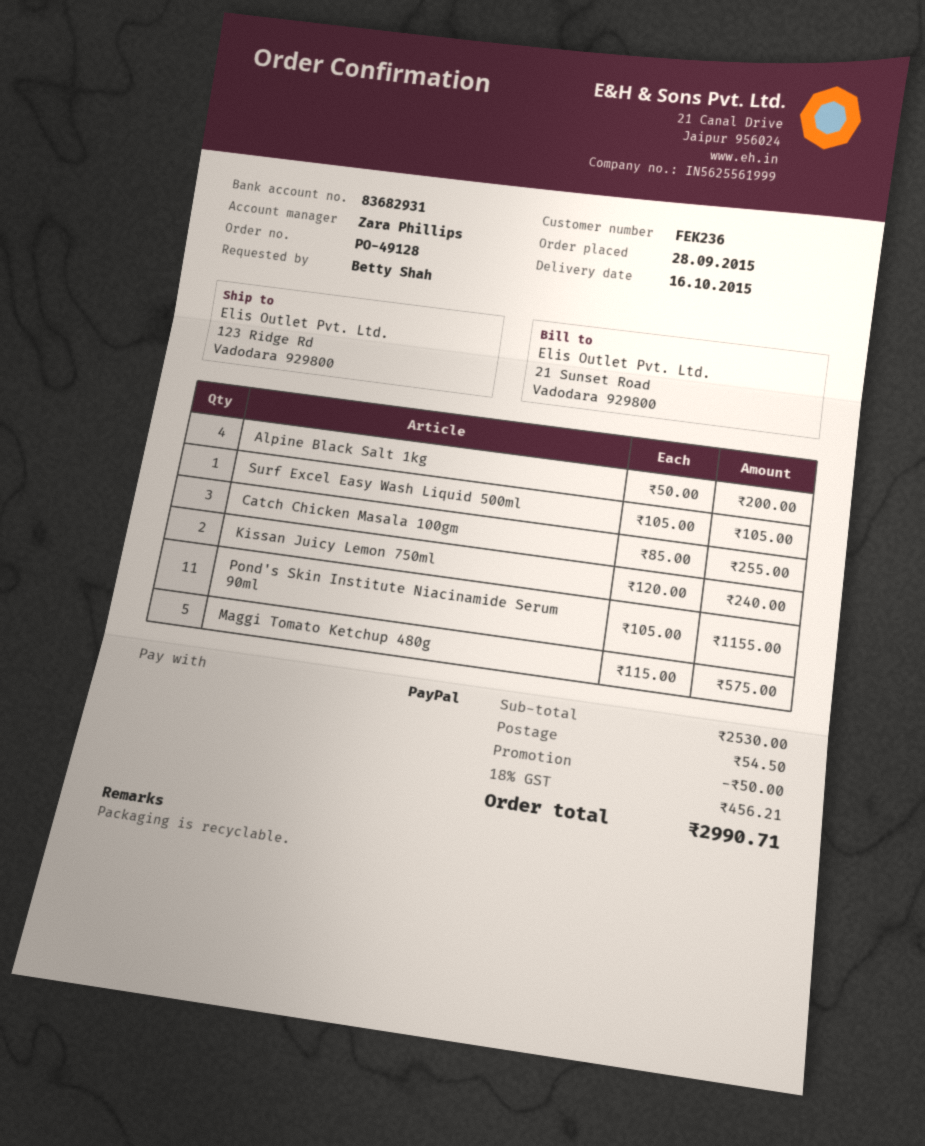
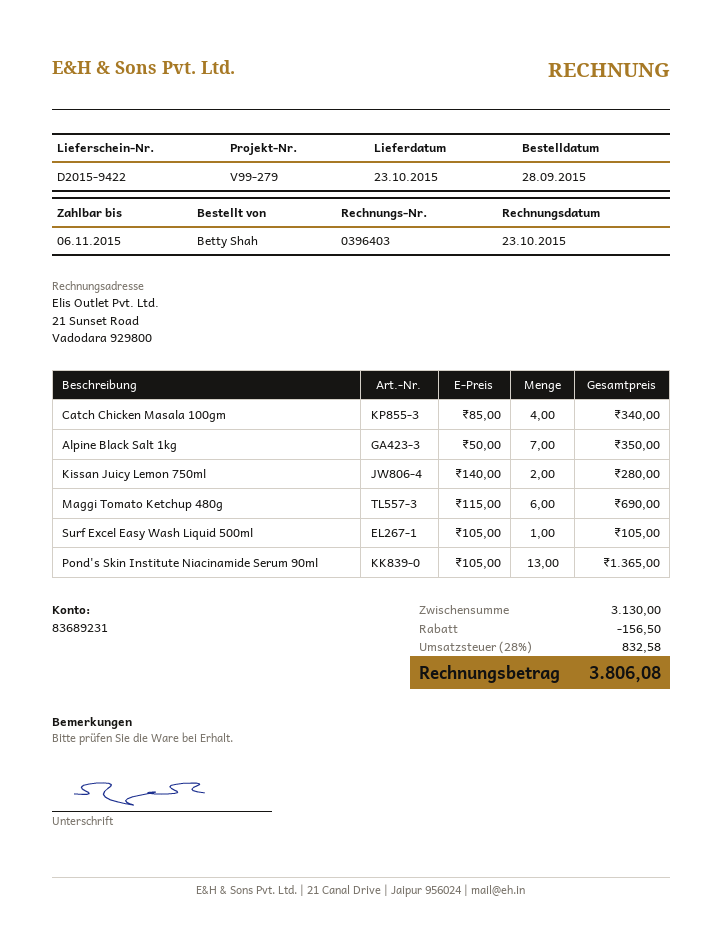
delivery date: 2015-10-16 -> 2015-10-23
bank account: 83682931 -> 83689231
Alpine Black Salt 1kg: 4 x 50.00 = 200.00 -> 7 x 50.00 = 350.00
Catch Chicken Masala 100gm: 3 x 85.00 = 255.00 -> 4 x 85.00 = 340.00
Kissan Juicy Lemon 750ml: 2 x 120.00 = 240.00 -> 2 x 140.00 = 280.00
Pond's Skin Institute Niacinamide Serum 90ml: 11 x 105.00 = 1155.00 -> 13 x 105.00 = 1365.00
Maggi Tomato Ketchup 480g: 5 x 115.00 = 575.00 -> 6 x 115.00 = 690.00
subtotal: 2530.00 -> 3130.00
discount: 50.00 -> 156.50
shipping: 54.50 -> none
tax: 18% = 456.21 -> 28% = 832.58
total: 2990.71 -> 3806.08

